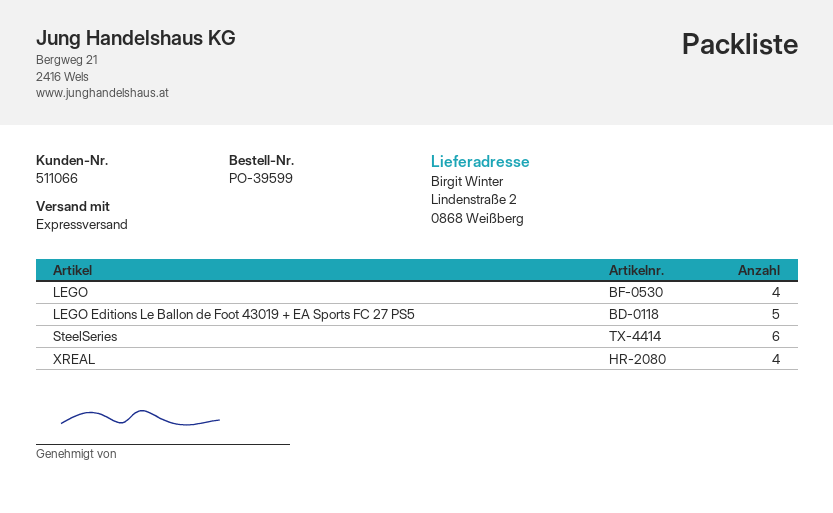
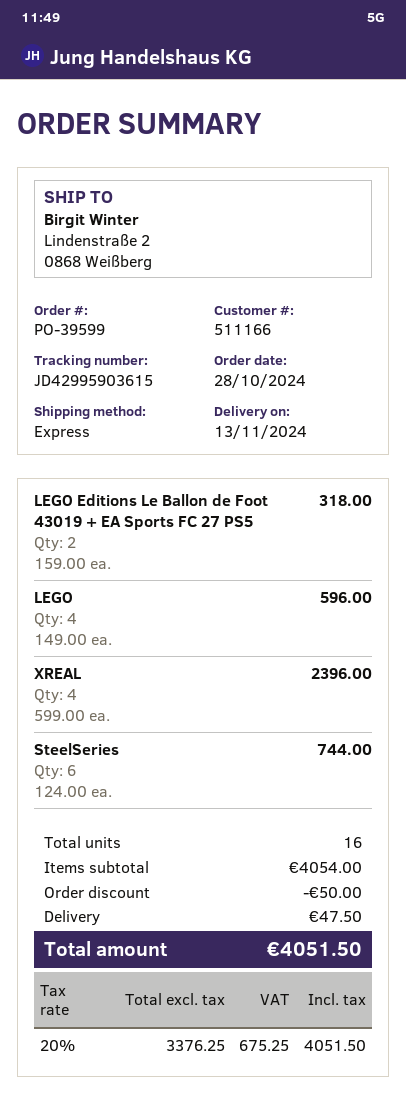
customer number: 511066 -> 511166
LEGO Editions Le Ballon de Foot 43019 + EA Sports FC 27 PS5: 5 -> 2

